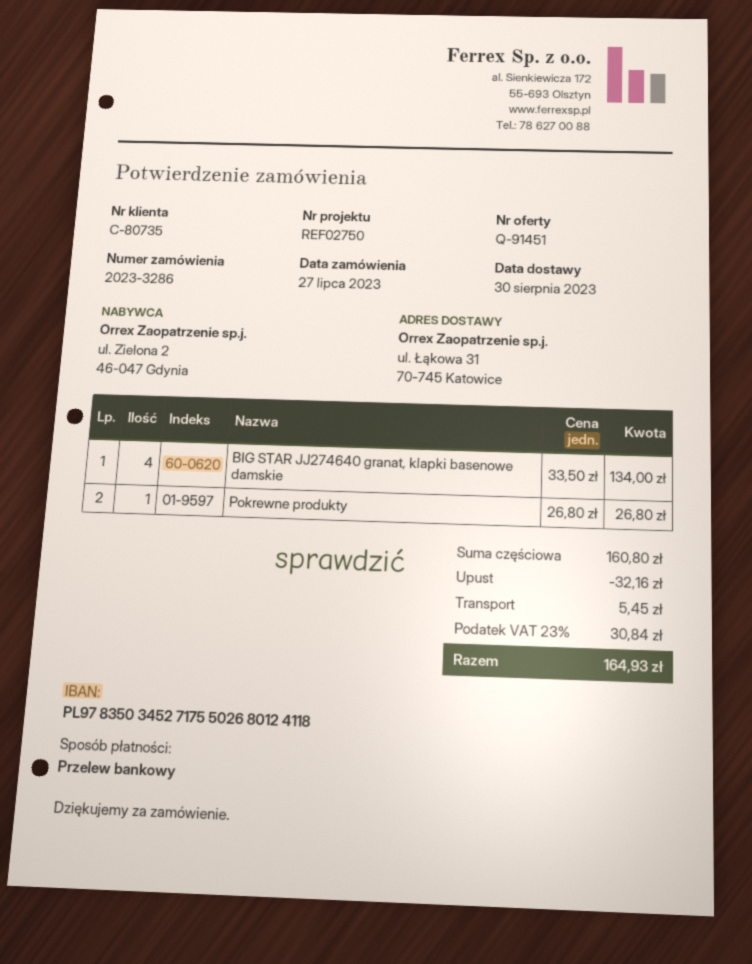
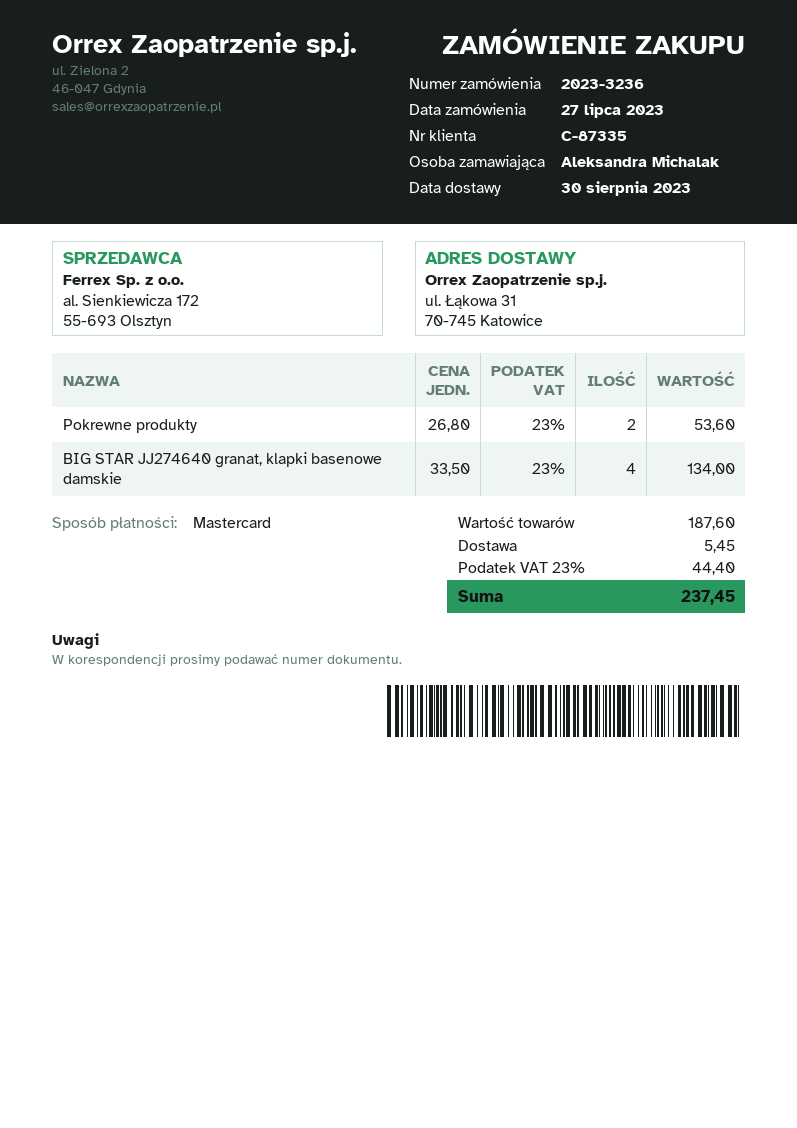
order number: 2023-3286 -> 2023-3236
customer number: C-80735 -> C-87335
payment method: bank transfer -> Mastercard
Pokrewne produkty: 1 x 26.80 = 26.80 -> 2 x 26.80 = 53.60
subtotal: 160.80 -> 187.60
discount: 32.16 -> none
tax: 23% = 30.84 -> 23% = 44.40
total: 164.93 -> 237.45

